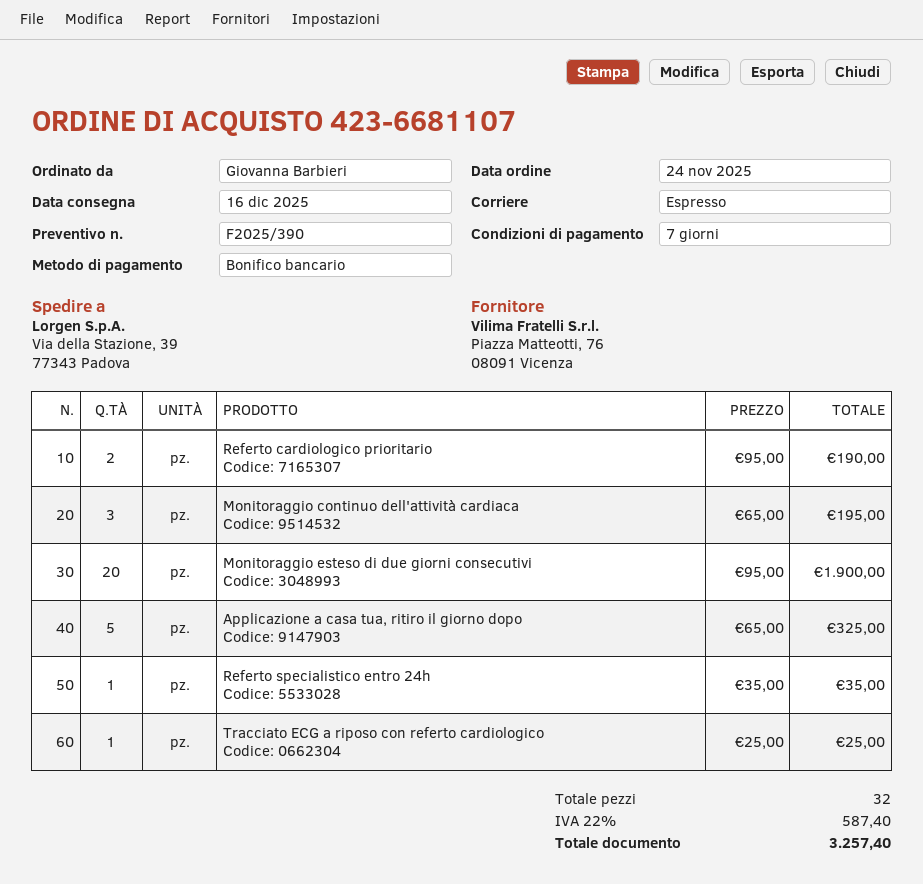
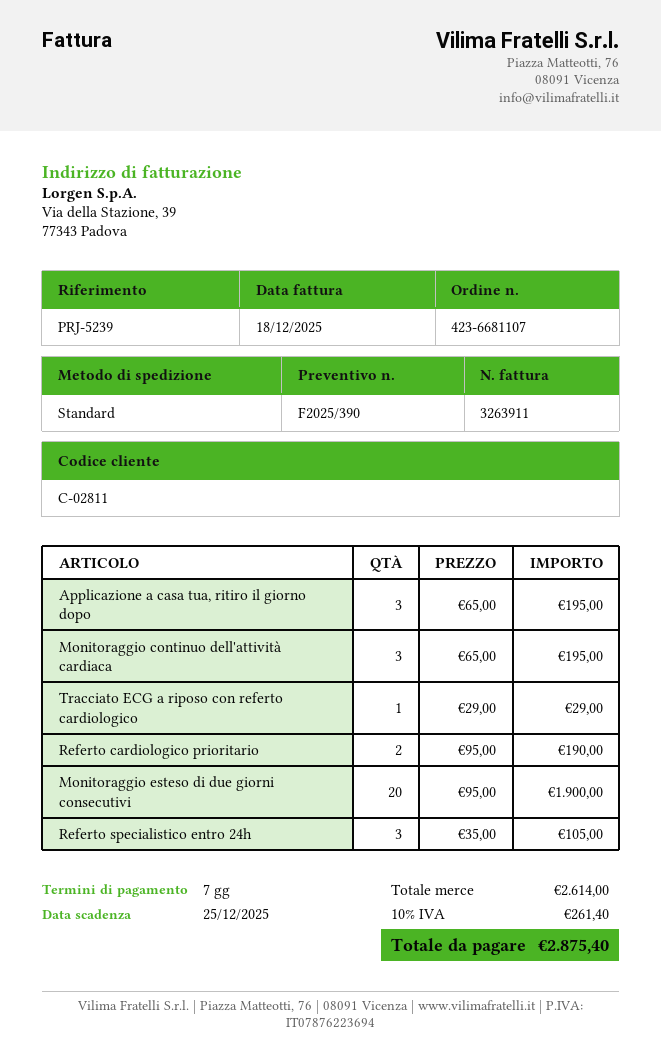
shipping method: express -> standard
Applicazione a casa tua, ritiro il giorno dopo: 5 x 65.00 = 325.00 -> 3 x 65.00 = 195.00
Referto specialistico entro 24h: 1 x 35.00 = 35.00 -> 3 x 35.00 = 105.00
Tracciato ECG a riposo con referto cardiologico: 1 x 25.00 = 25.00 -> 1 x 29.00 = 29.00
tax: 22% = 587.40 -> 10% = 261.40
total: 3257.40 -> 2875.40

